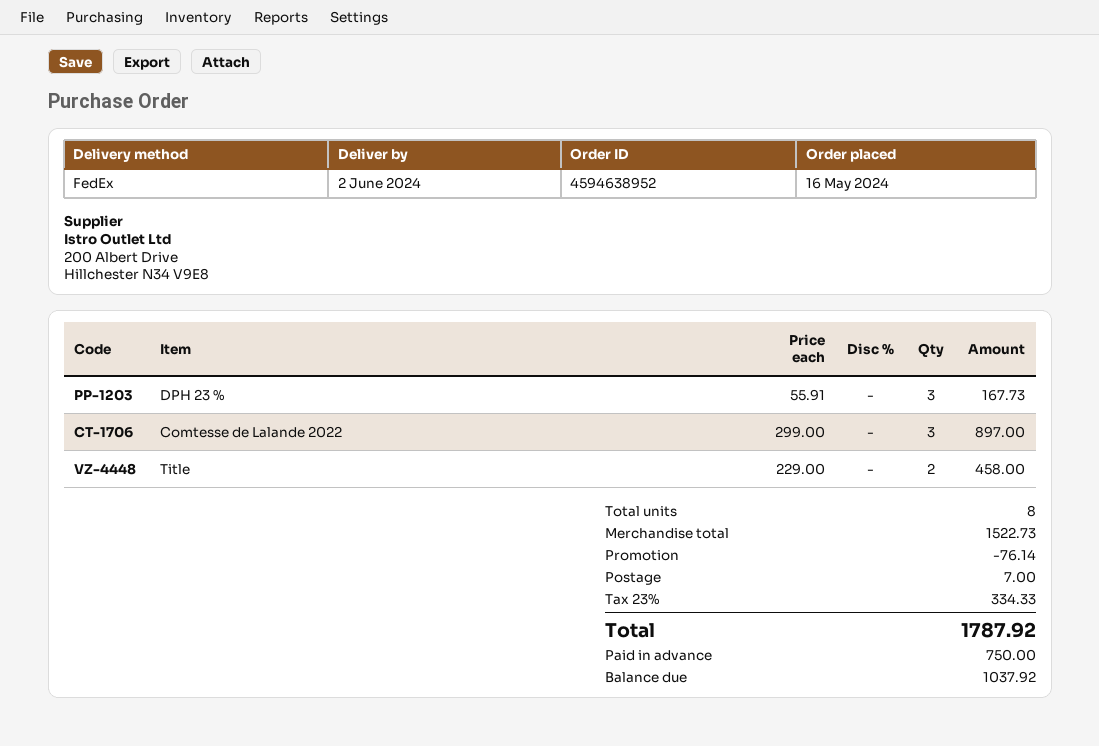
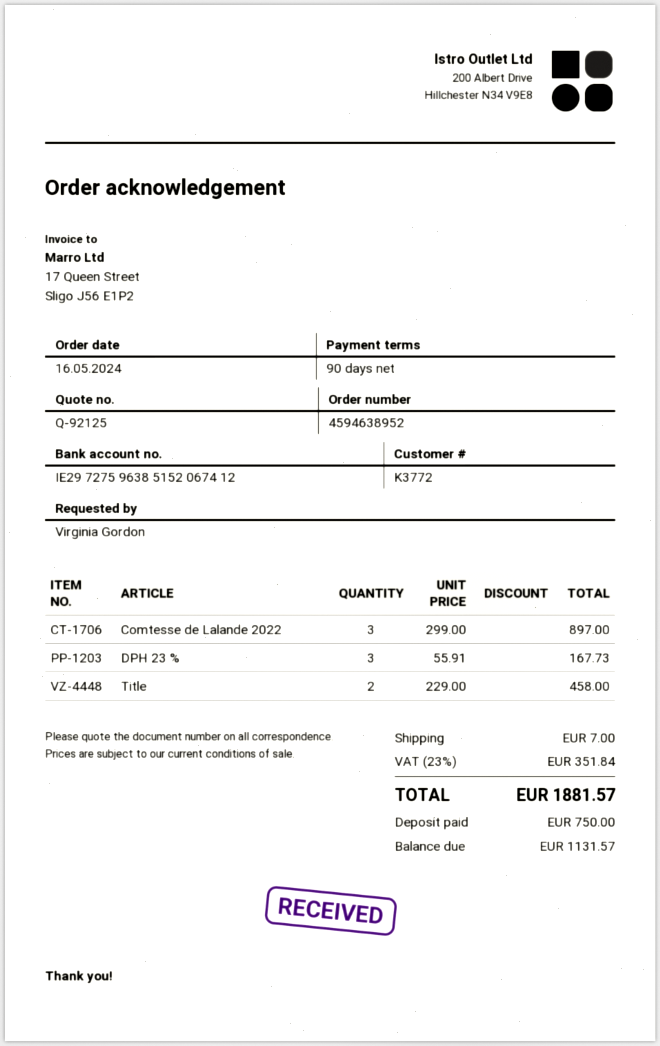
discount: 76.14 -> none
tax: 23% = 334.33 -> 23% = 351.84
total: 1787.92 -> 1881.57
balance: 1037.92 -> 1131.57

